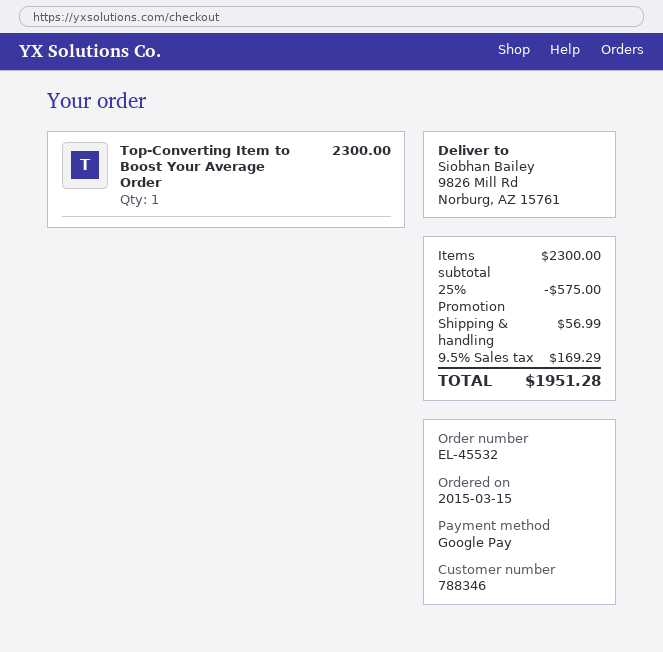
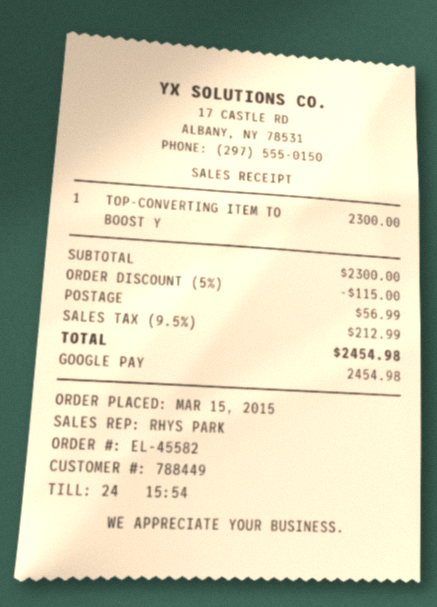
order number: EL-45532 -> EL-45582
customer number: 788346 -> 788449
discount: 25% = 575.00 -> 5% = 115.00
tax: 9.5% = 169.29 -> 9.5% = 212.99
total: 1951.28 -> 2454.98

